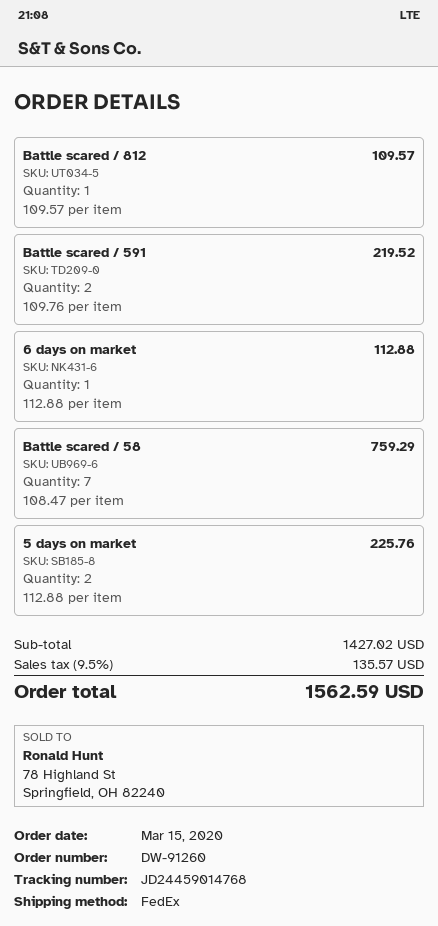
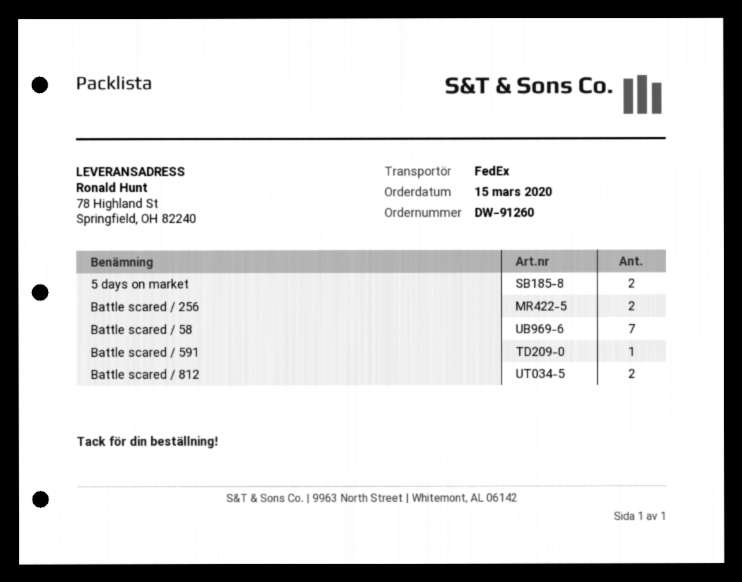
Battle scared / 812: 1 -> 2
Battle scared / 591: 2 -> 1
6 days on market: 1 -> none
Battle scared / 256: none -> 2

